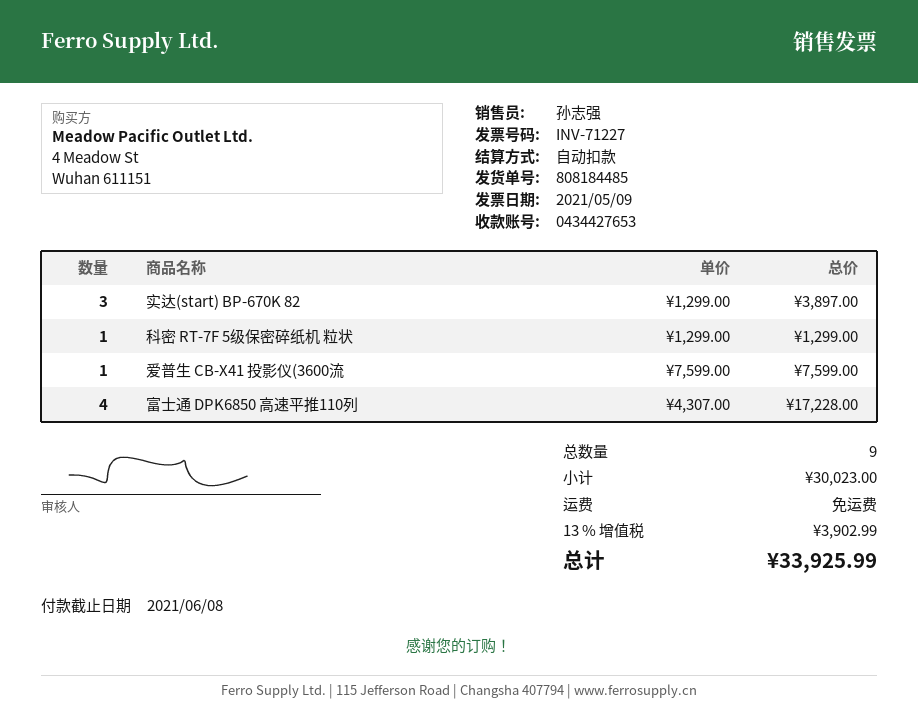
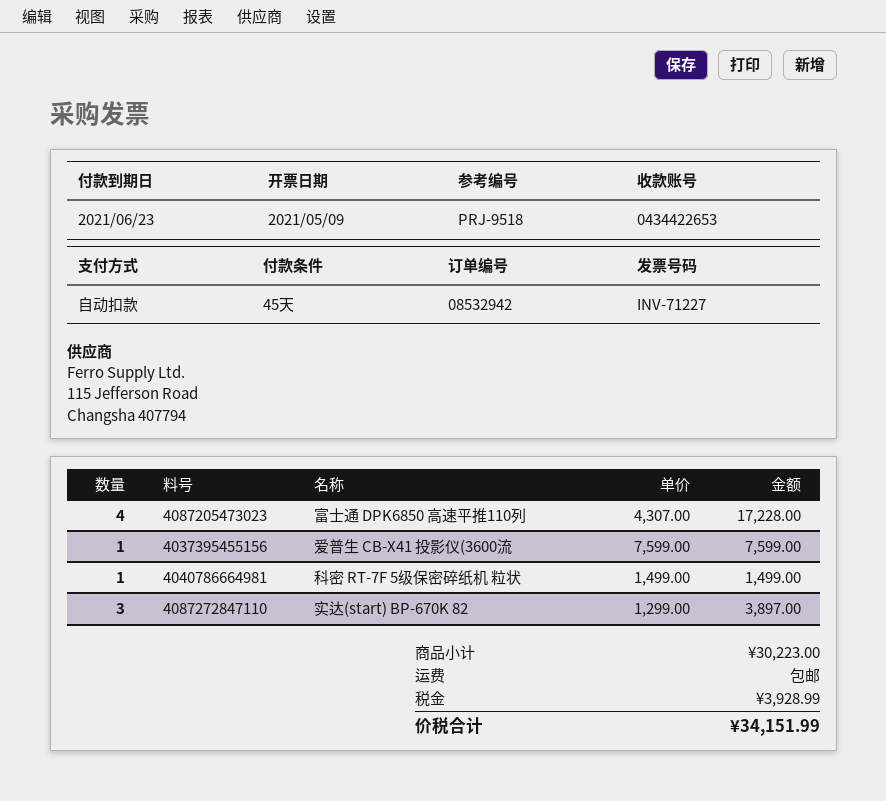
due date: 2021-06-08 -> 2021-06-23
bank account: 0434427653 -> 0434422653
科密 RT-7F 5级保密碎纸机 粒状: 1 x 1299.00 = 1299.00 -> 1 x 1499.00 = 1499.00
subtotal: 30023.00 -> 30223.00
tax: 3902.99 -> 3928.99
total: 33925.99 -> 34151.99

